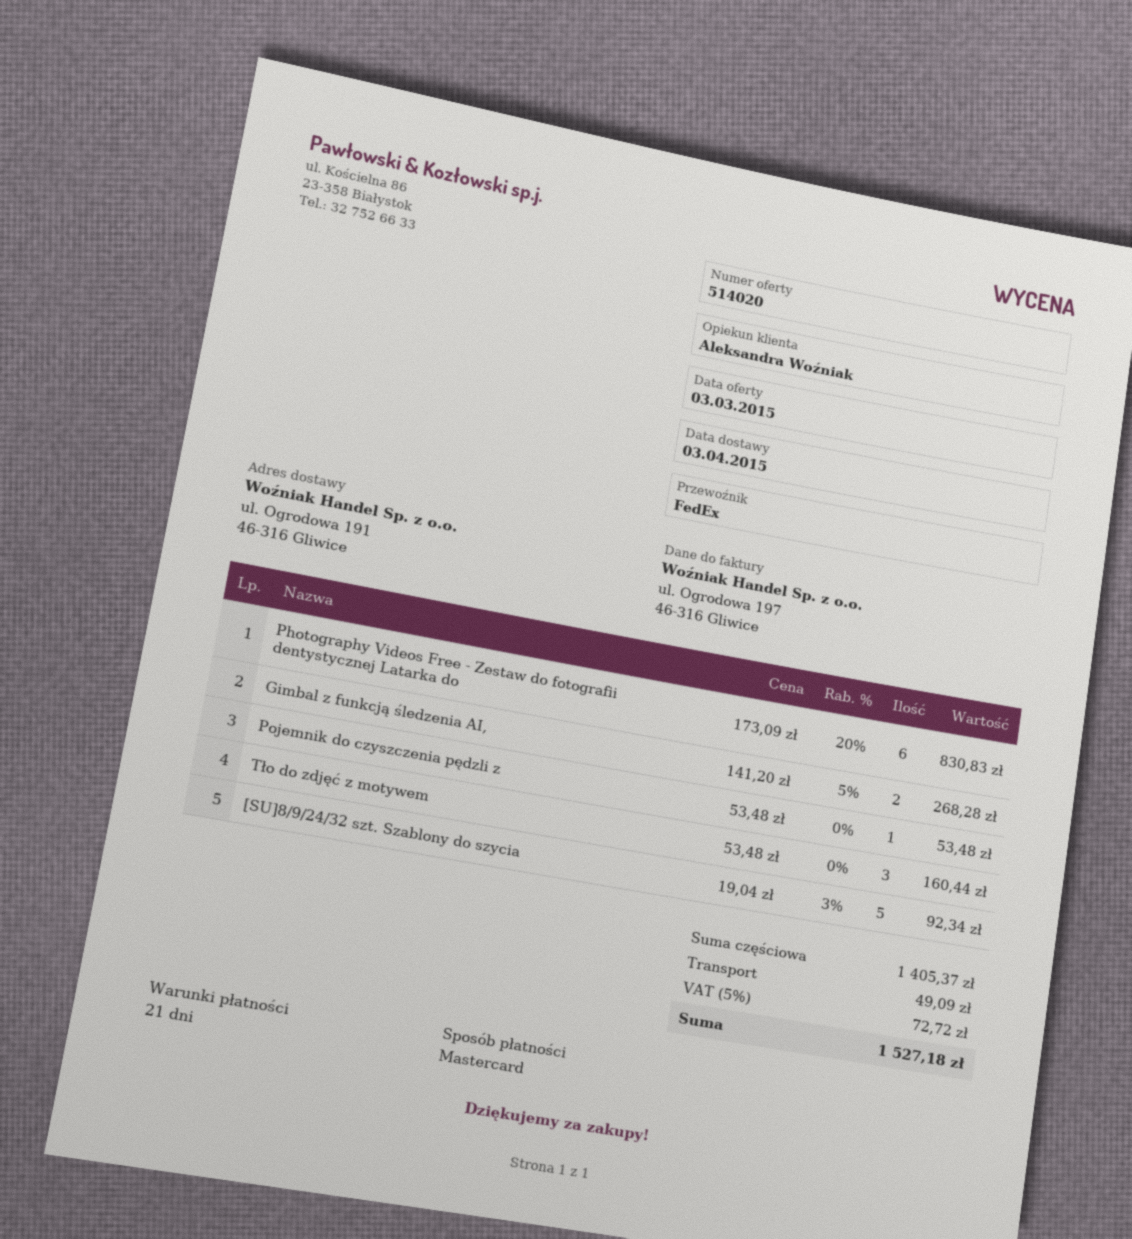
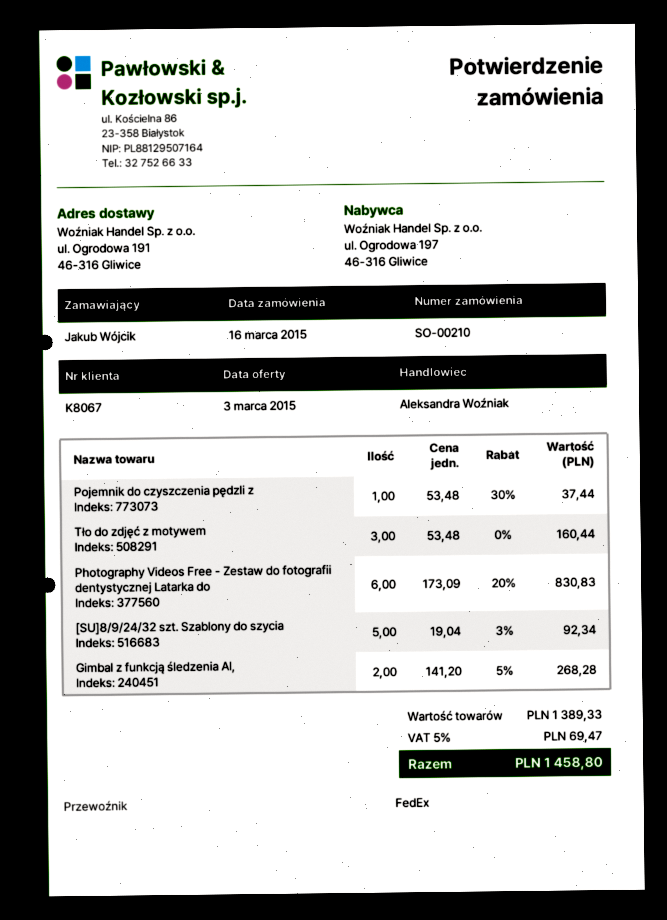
Pojemnik do czyszczenia pędzli z: 1 x 53.48 = 53.48 -> 1 x 53.48 - 30% = 37.44
subtotal: 1405.37 -> 1389.33
shipping: 49.09 -> none
tax: 5% = 72.72 -> 5% = 69.47
total: 1527.18 -> 1458.80

